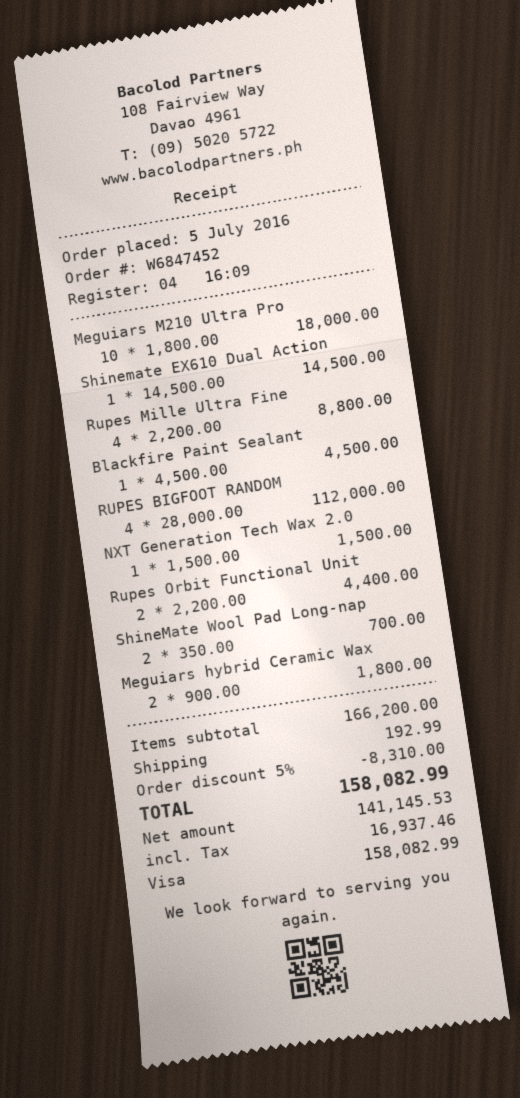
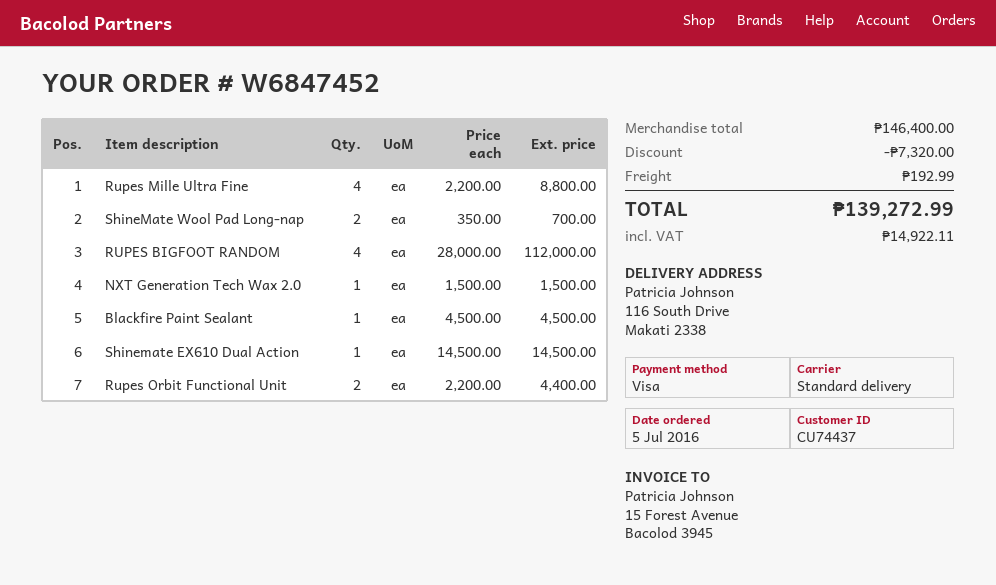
Meguiars M210 Ultra Pro: 10 x 1800.00 = 18000.00 -> none
Meguiars hybrid Ceramic Wax: 2 x 900.00 = 1800.00 -> none
subtotal: 166200.00 -> 146400.00
discount: 8310.00 -> 7320.00
tax: 16937.46 -> 14922.11
total: 158082.99 -> 139272.99

